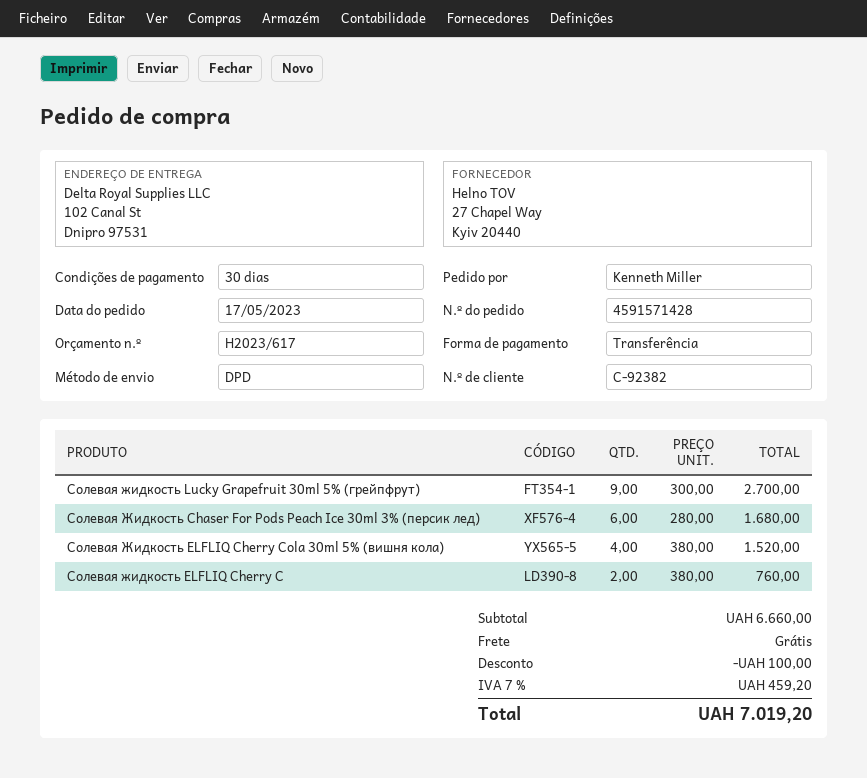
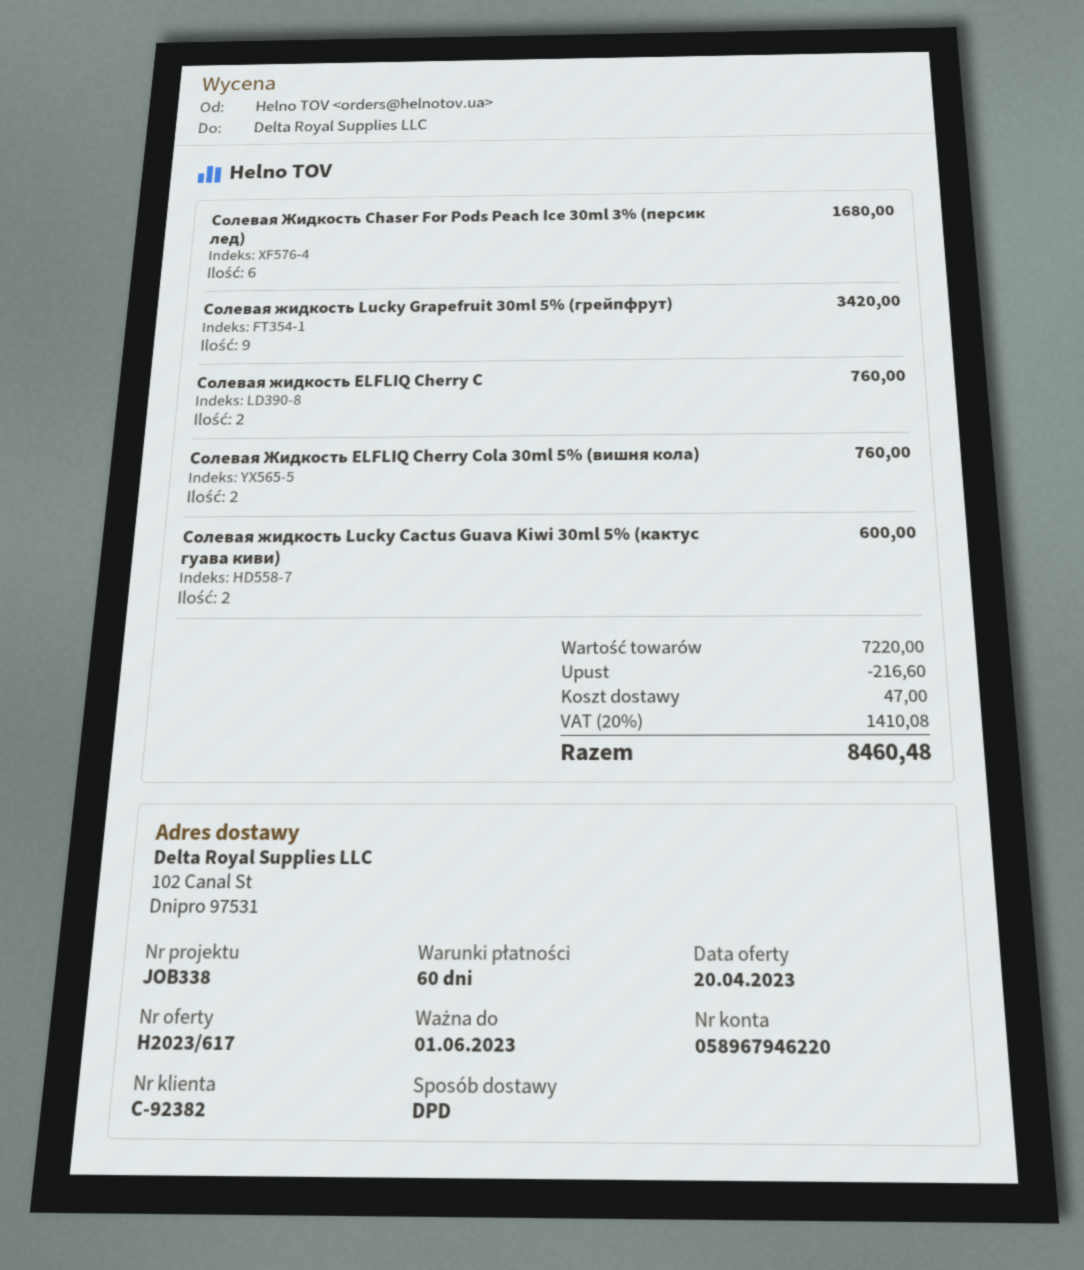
payment terms: 30 days -> 60 days
Солевая жидкость Lucky Grapefruit 30ml 5% (грейпфрут): 9 for 2700.00 -> 9 for 3420.00
Солевая Жидкость ELFLIQ Cherry Cola 30ml 5% (вишня кола): 4 for 1520.00 -> 2 for 760.00
Солевая жидкость Lucky Cactus Guava Kiwi 30ml 5% (кактус гуава киви): none -> 2 for 600.00
subtotal: 6660.00 -> 7220.00
discount: 100.00 -> 216.60
shipping: 0.00 -> 47.00
tax: 7% = 459.20 -> 20% = 1410.08
total: 7019.20 -> 8460.48

